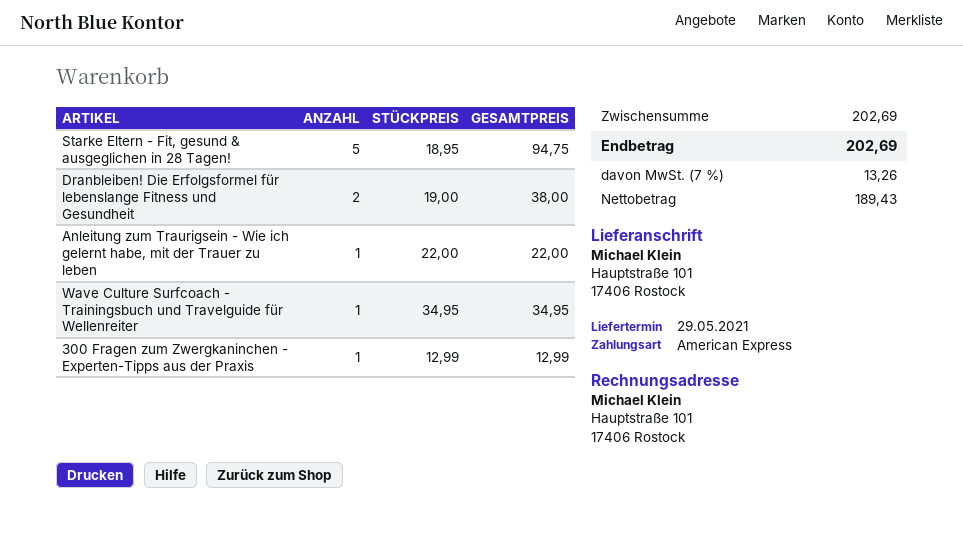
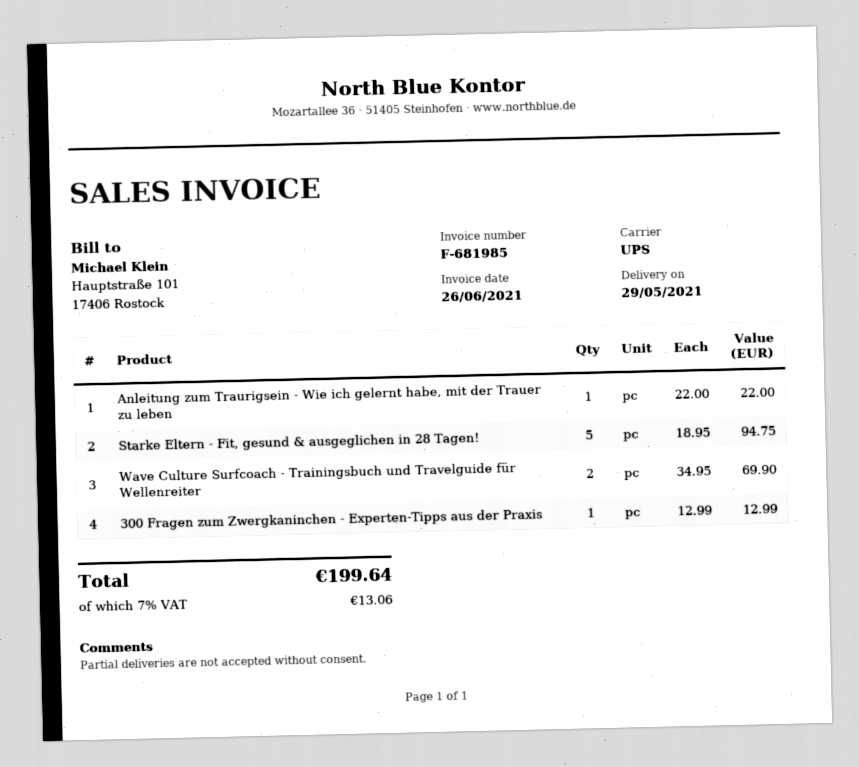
Dranbleiben! Die Erfolgsformel für lebenslange Fitness und Gesundheit: 2 x 19.00 = 38.00 -> none
Wave Culture Surfcoach - Trainingsbuch und Travelguide für Wellenreiter: 1 x 34.95 = 34.95 -> 2 x 34.95 = 69.90
tax: 7% = 13.26 -> 7% = 13.06
total: 202.69 -> 199.64

